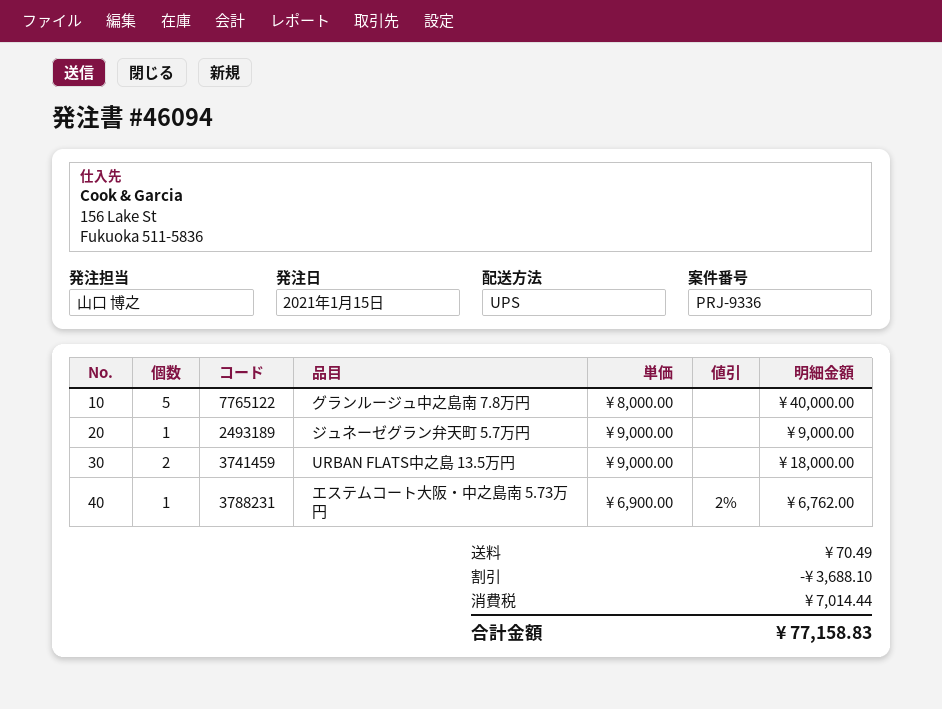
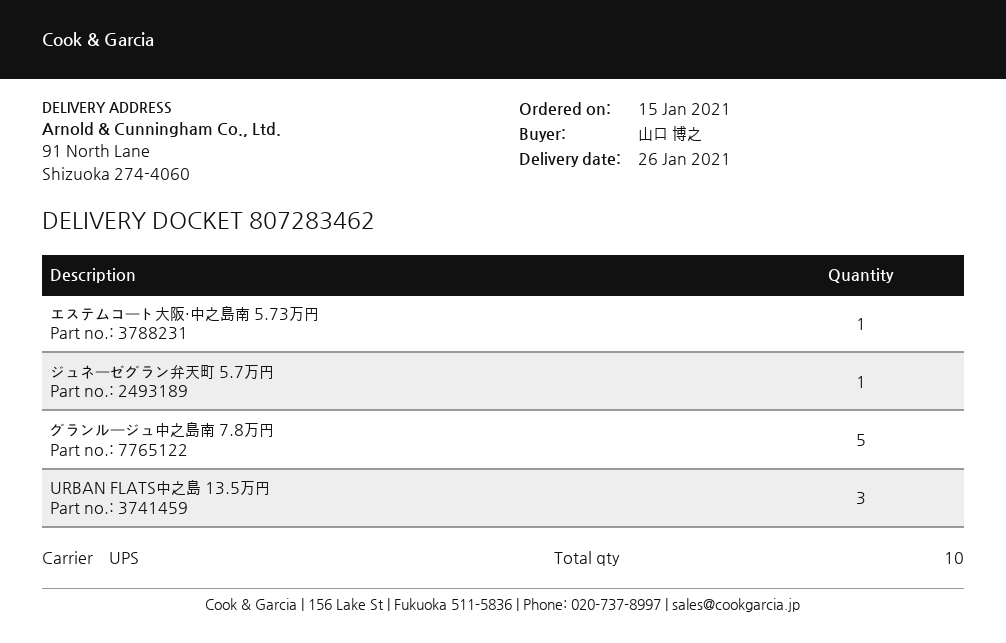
URBAN FLATS中之島 13.5万円: 2 -> 3

